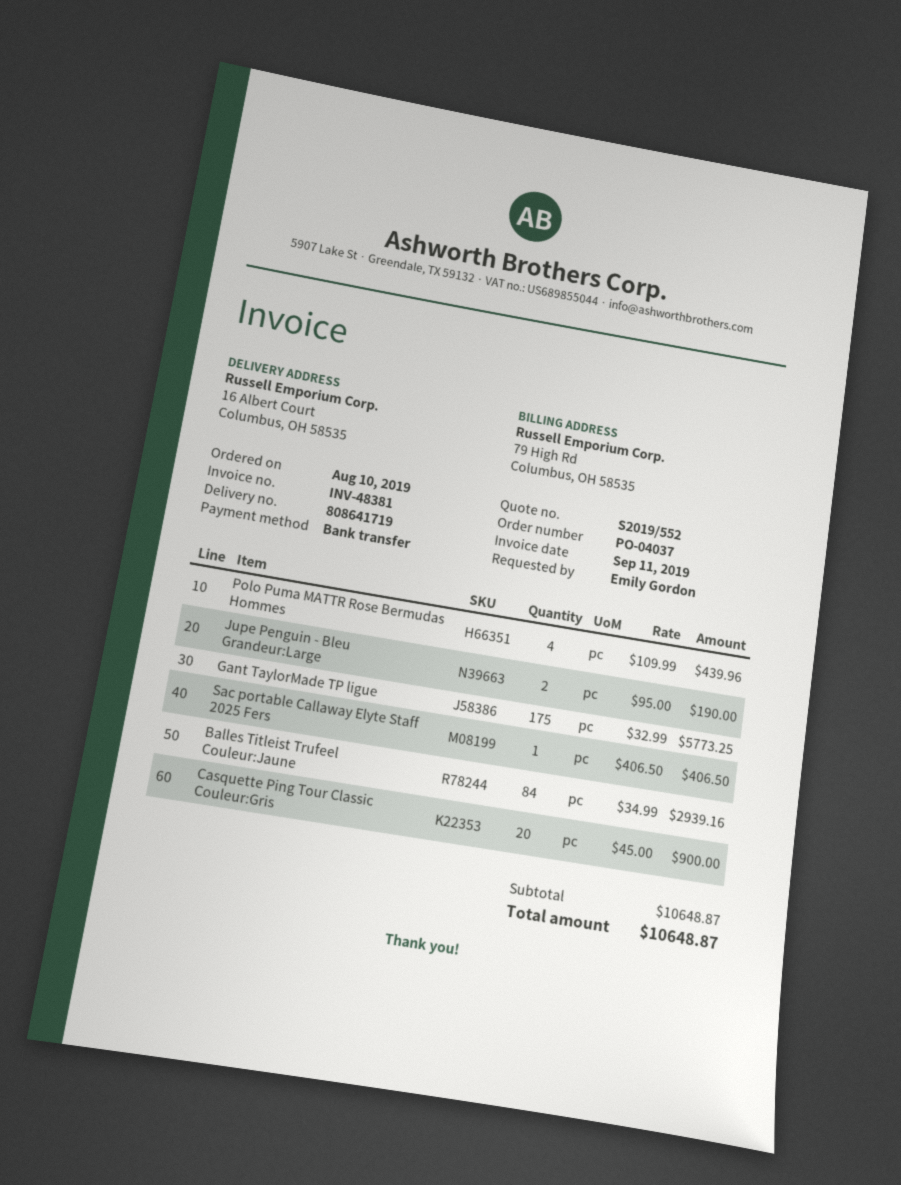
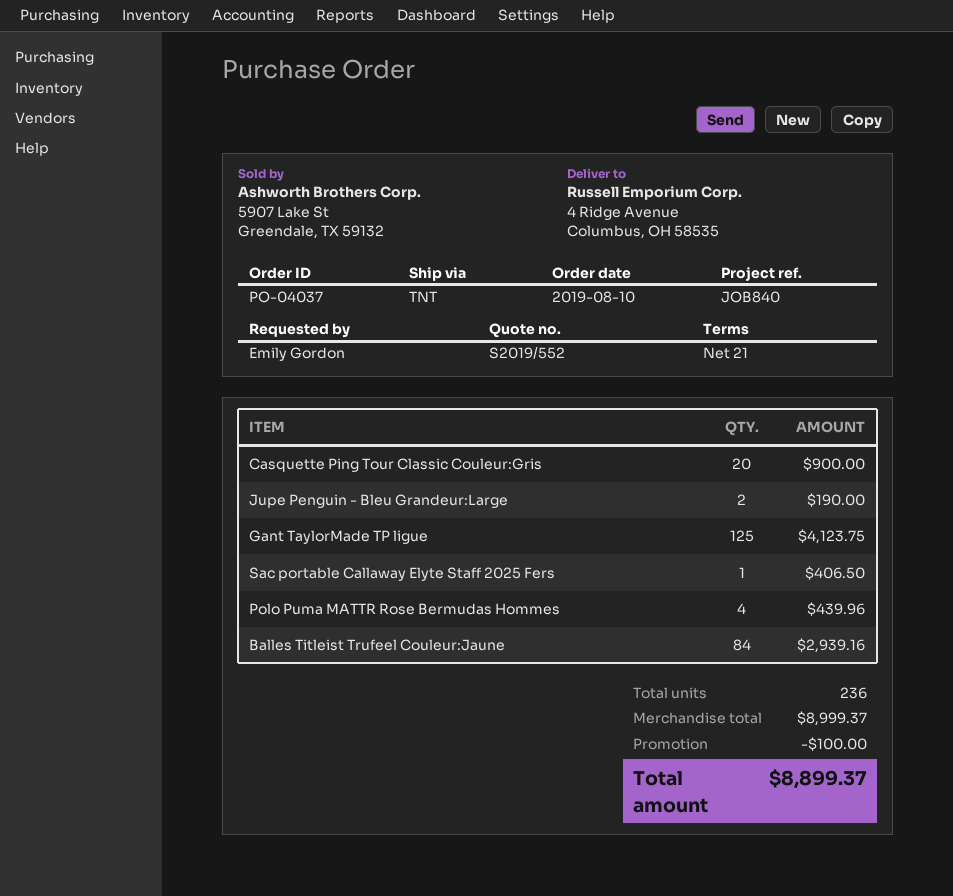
ship to: 16 Albert Court, Columbus, OH 58535 -> 4 Ridge Avenue, Columbus, OH 58535
Gant TaylorMade TP ligue: 175 for 5773.25 -> 125 for 4123.75
subtotal: 10648.87 -> 8999.37
discount: none -> 100.00
total: 10648.87 -> 8899.37

